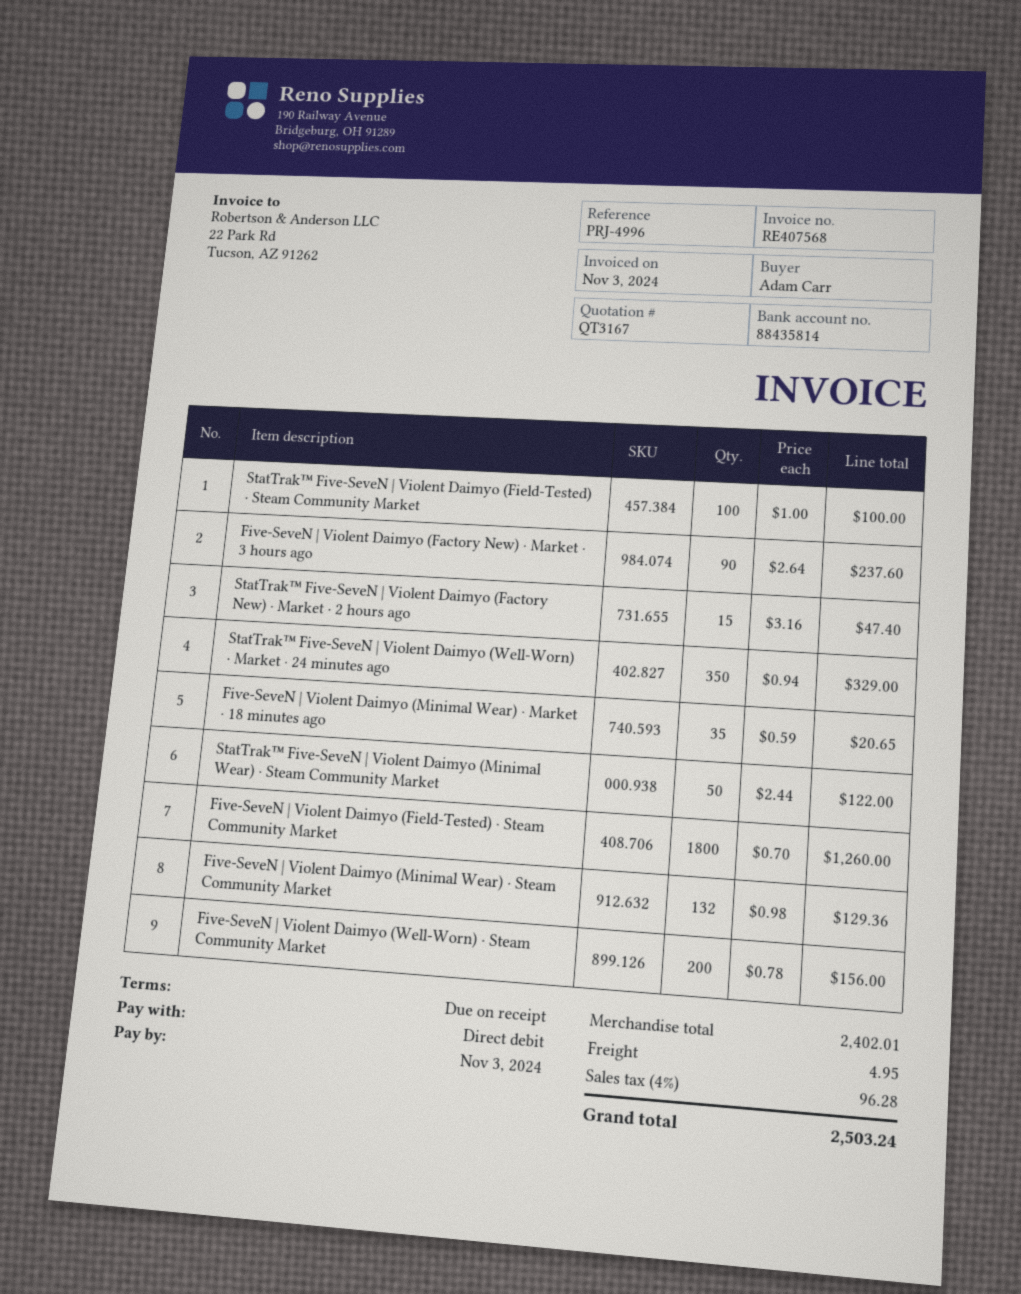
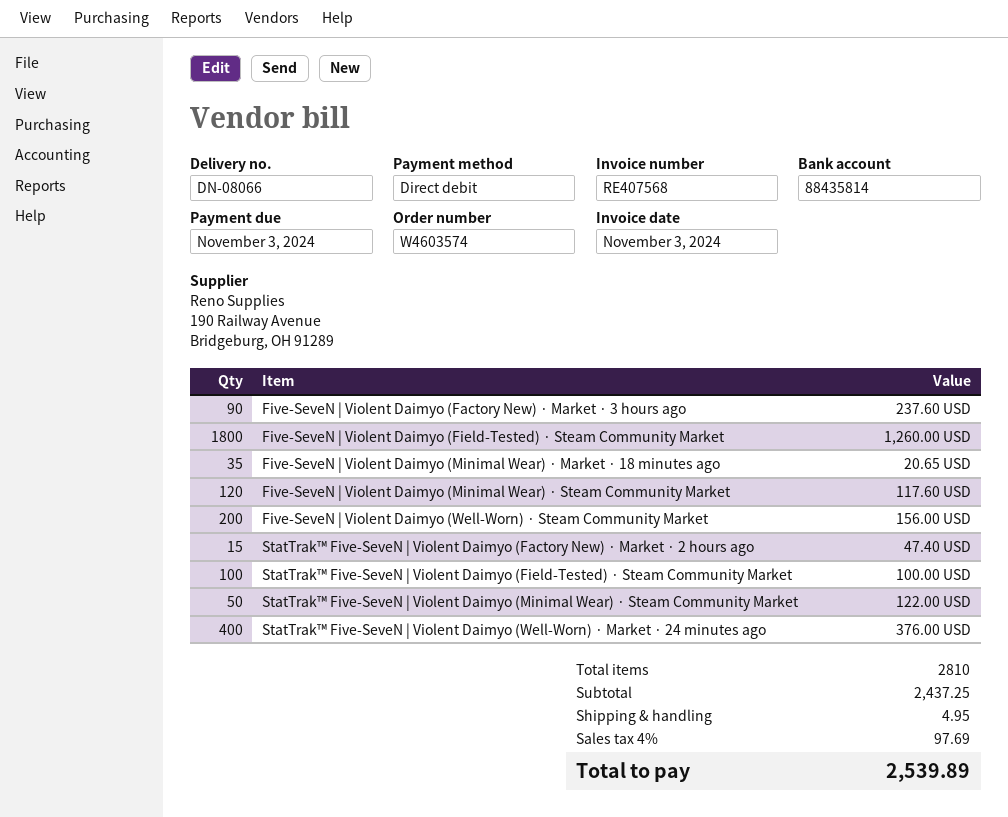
StatTrak™ Five-SeveN | Violent Daimyo (Well-Worn) · Market · 24 minutes ago: 350 for 329.00 -> 400 for 376.00
Five-SeveN | Violent Daimyo (Minimal Wear) · Steam Community Market: 132 for 129.36 -> 120 for 117.60
subtotal: 2402.01 -> 2437.25
tax: 4% = 96.28 -> 4% = 97.69
total: 2503.24 -> 2539.89

